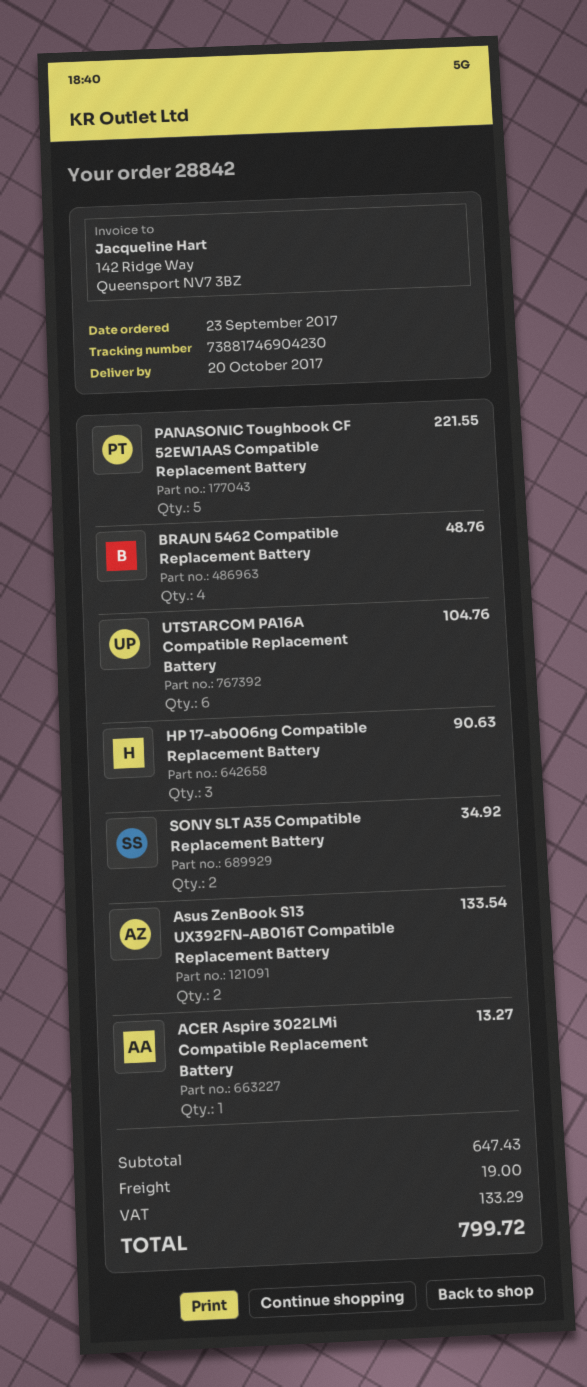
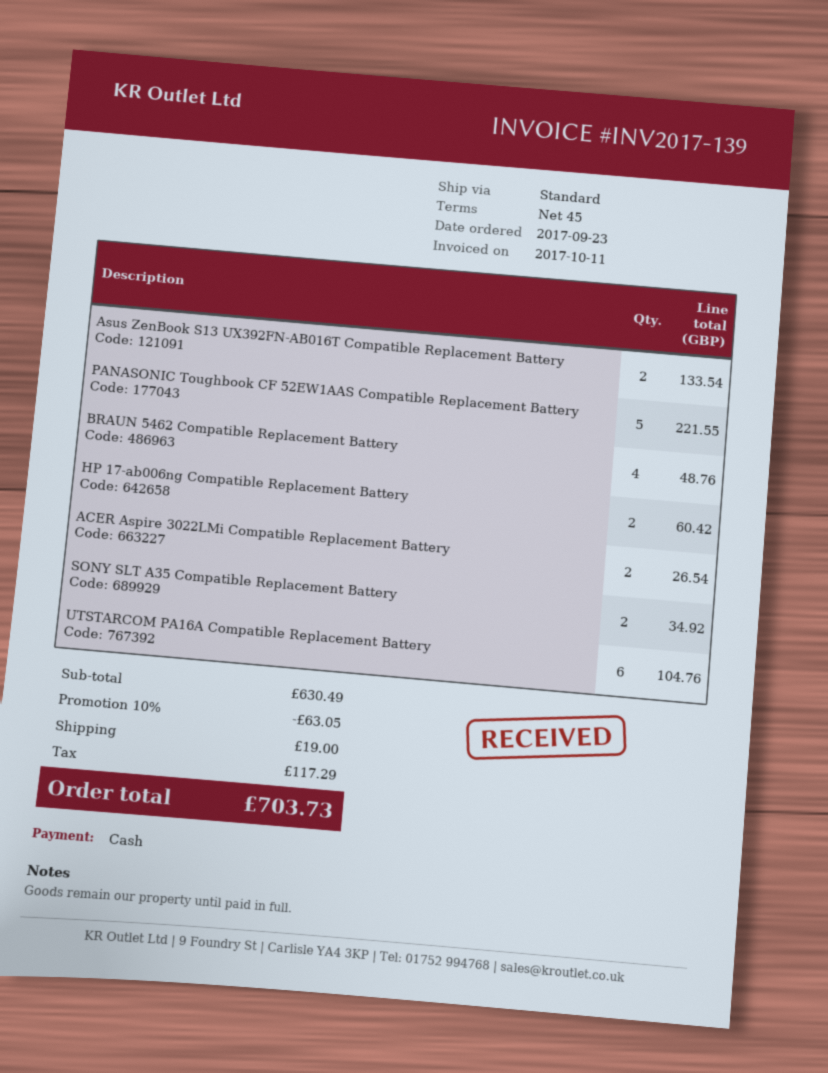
HP 17-ab006ng Compatible Replacement Battery: 3 for 90.63 -> 2 for 60.42
ACER Aspire 3022LMi Compatible Replacement Battery: 1 for 13.27 -> 2 for 26.54
subtotal: 647.43 -> 630.49
discount: none -> 10% = 63.05
tax: 133.29 -> 117.29
total: 799.72 -> 703.73

